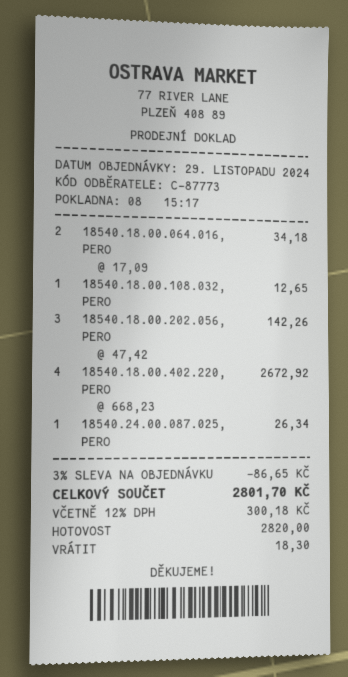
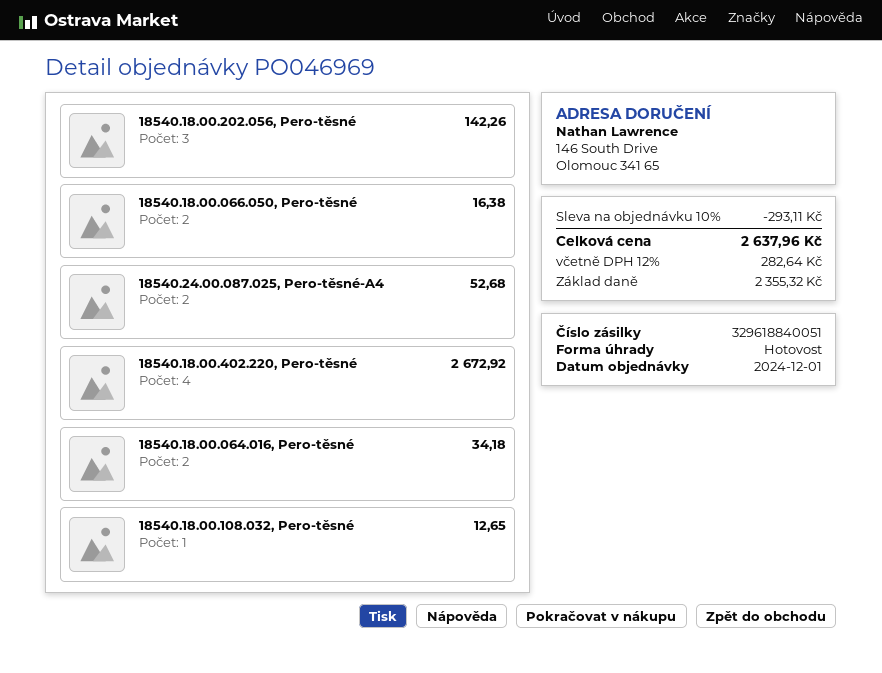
order date: 2024-11-29 -> 2024-12-01
18540.24.00.087.025, PERO: 1 for 26.34 -> 2 for 52.68
18540.18.00.066.050, Pero-těsné: none -> 2 for 16.38
discount: 3% = 86.65 -> 10% = 293.11
tax: 12% = 300.18 -> 12% = 282.64
total: 2801.70 -> 2637.96

